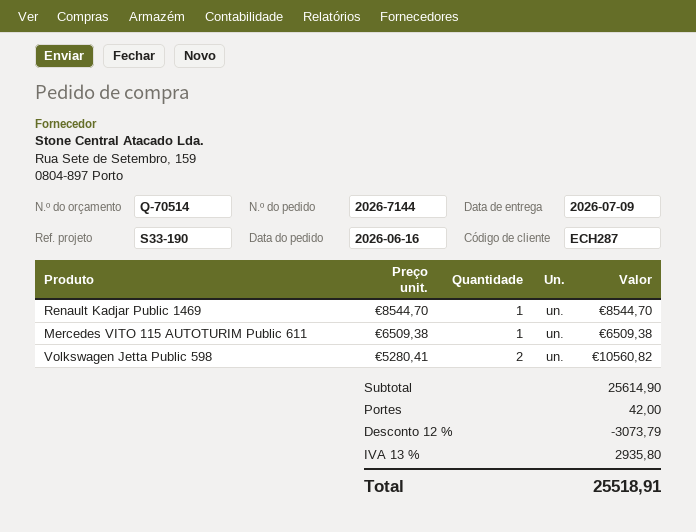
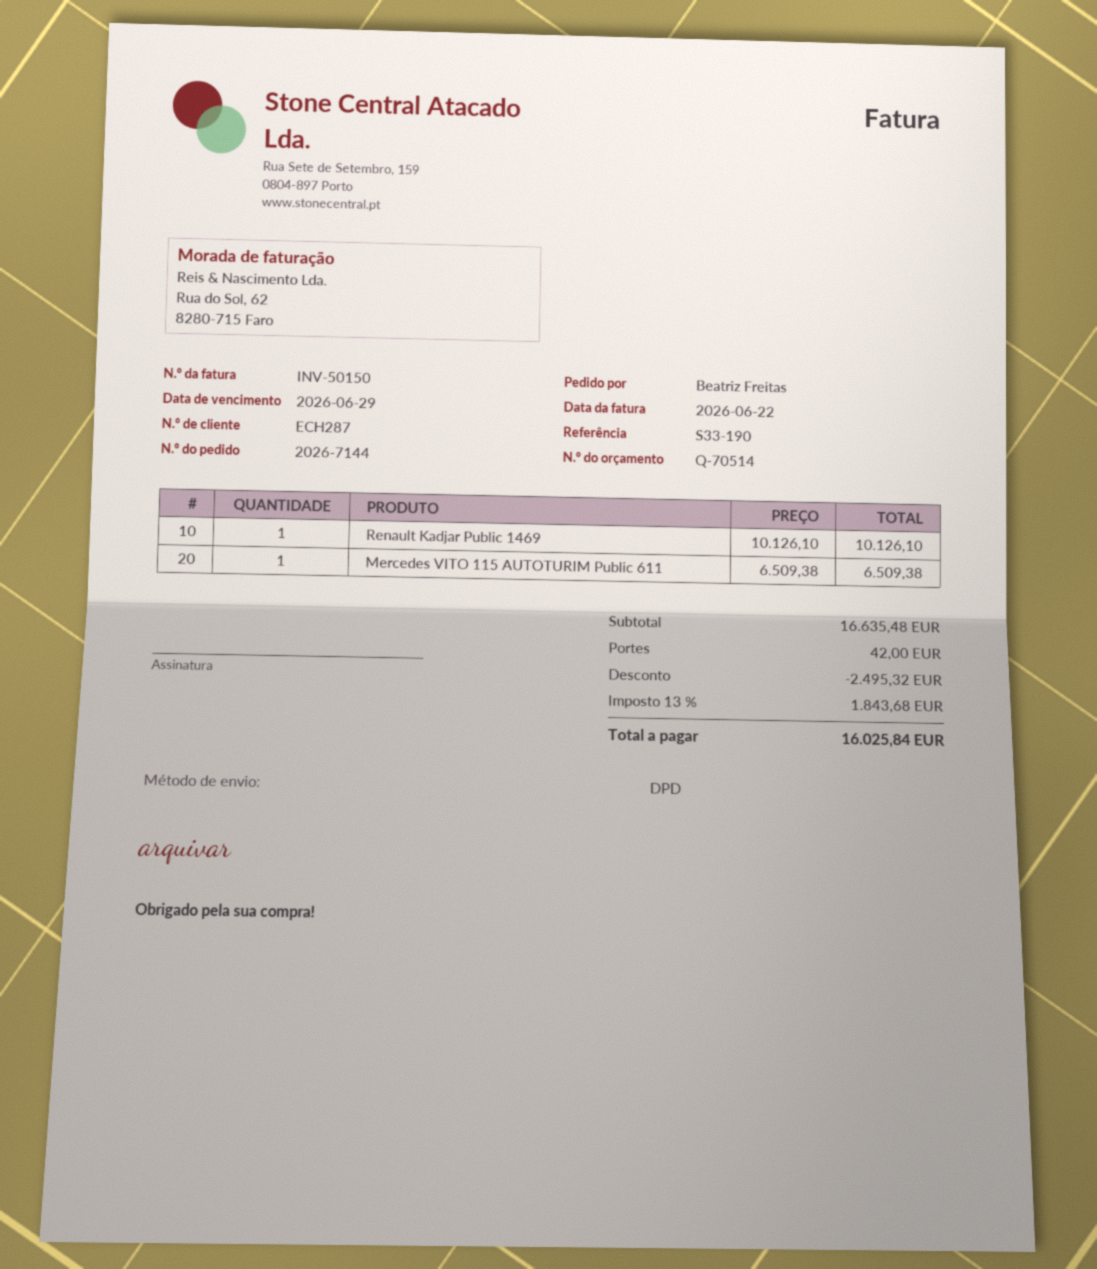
Renault Kadjar Public 1469: 1 x 8544.70 = 8544.70 -> 1 x 10126.10 = 10126.10
Volkswagen Jetta Public 598: 2 x 5280.41 = 10560.82 -> none
subtotal: 25614.90 -> 16635.48
discount: 3073.79 -> 2495.32
tax: 13% = 2935.80 -> 13% = 1843.68
total: 25518.91 -> 16025.84

